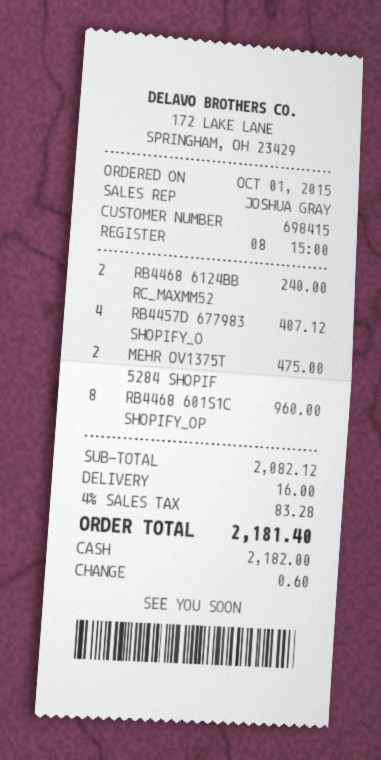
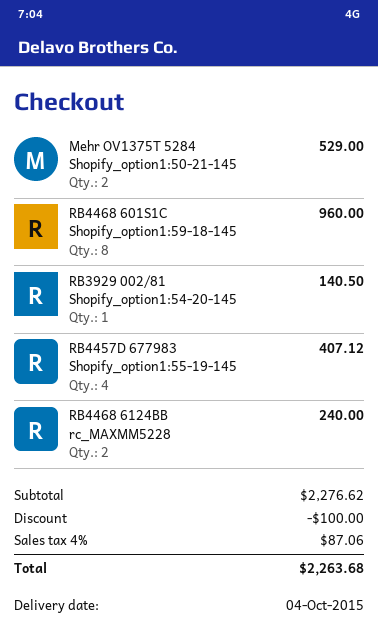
MEHR OV1375T 5284 SHOPIF: 2 for 475.00 -> 2 for 529.00
RB3929 002/81 Shopify_option1:54-20-145: none -> 1 for 140.50
subtotal: 2082.12 -> 2276.62
discount: none -> 100.00
shipping: 16.00 -> none
tax: 4% = 83.28 -> 4% = 87.06
total: 2181.40 -> 2263.68

